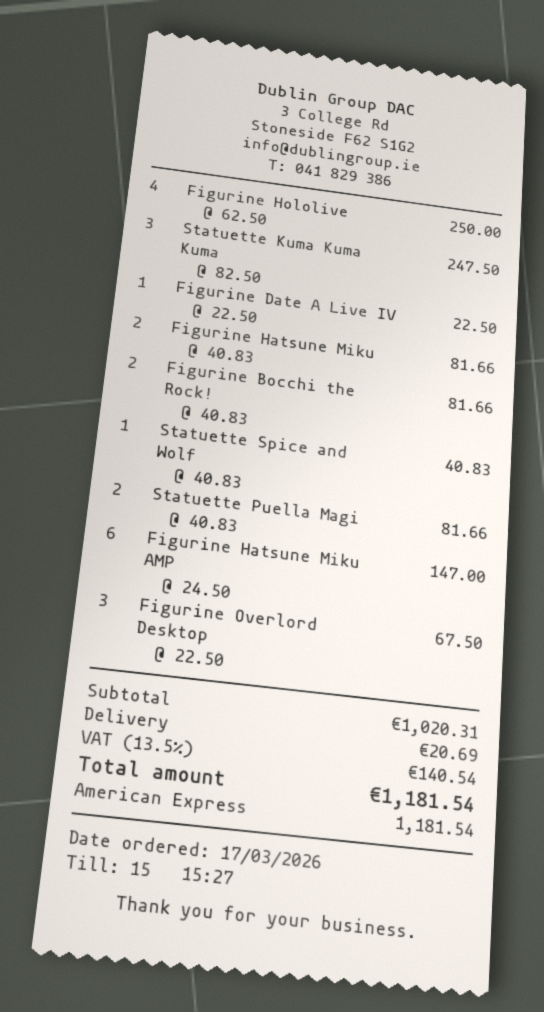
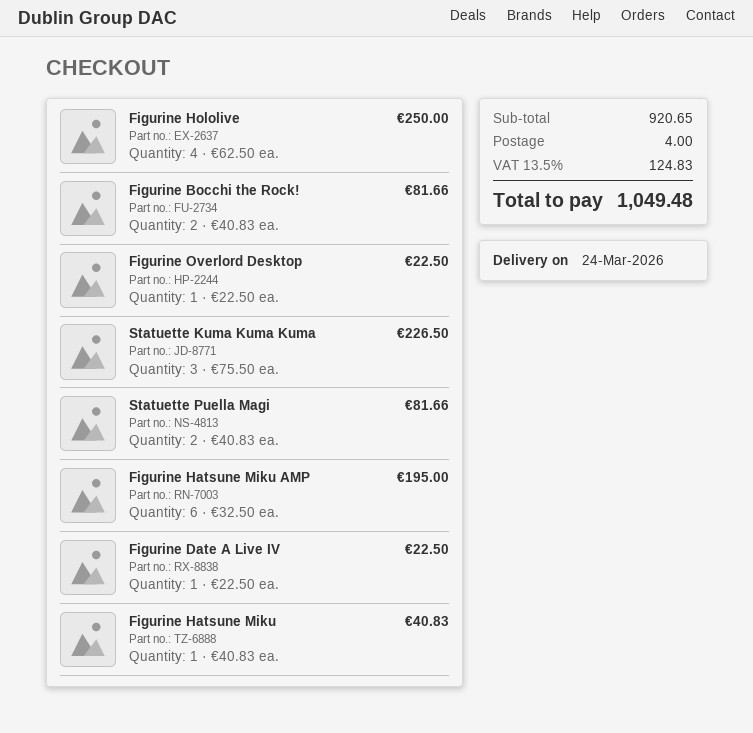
Statuette Kuma Kuma Kuma: 3 x 82.50 = 247.50 -> 3 x 75.50 = 226.50
Figurine Hatsune Miku: 2 x 40.83 = 81.66 -> 1 x 40.83 = 40.83
Statuette Spice and Wolf: 1 x 40.83 = 40.83 -> none
Figurine Hatsune Miku AMP: 6 x 24.50 = 147.00 -> 6 x 32.50 = 195.00
Figurine Overlord Desktop: 3 x 22.50 = 67.50 -> 1 x 22.50 = 22.50
subtotal: 1020.31 -> 920.65
shipping: 20.69 -> 4.00
tax: 13.5% = 140.54 -> 13.5% = 124.83
total: 1181.54 -> 1049.48

